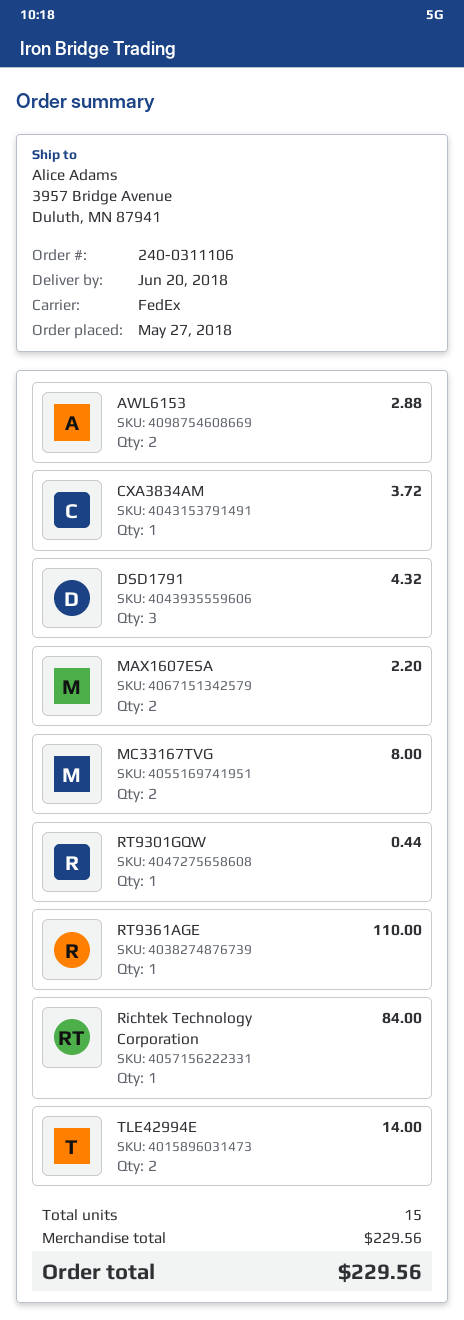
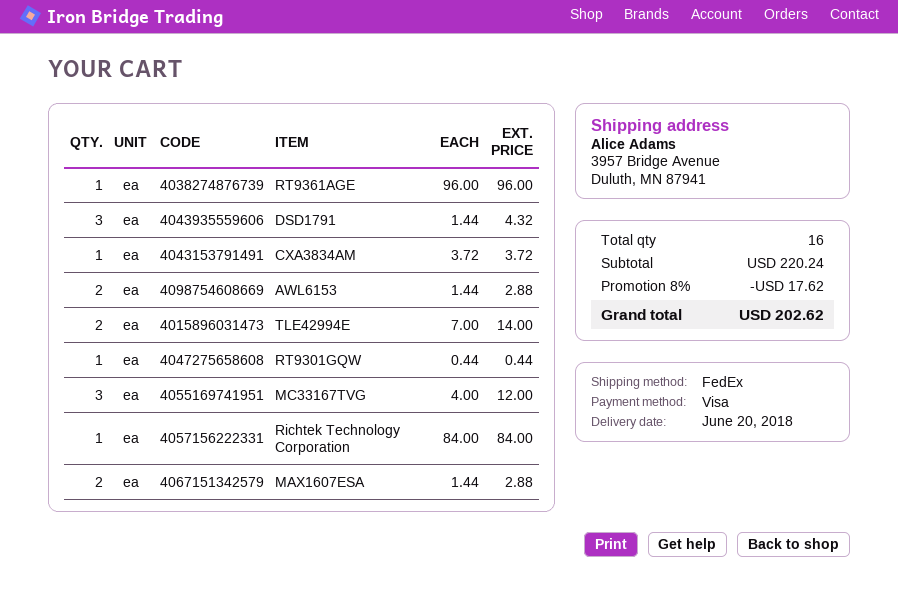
MAX1607ESA: 2 for 2.20 -> 2 for 2.88
MC33167TVG: 2 for 8.00 -> 3 for 12.00
RT9361AGE: 1 for 110.00 -> 1 for 96.00
total quantity: 15 -> 16
subtotal: 229.56 -> 220.24
discount: none -> 8% = 17.62
total: 229.56 -> 202.62

